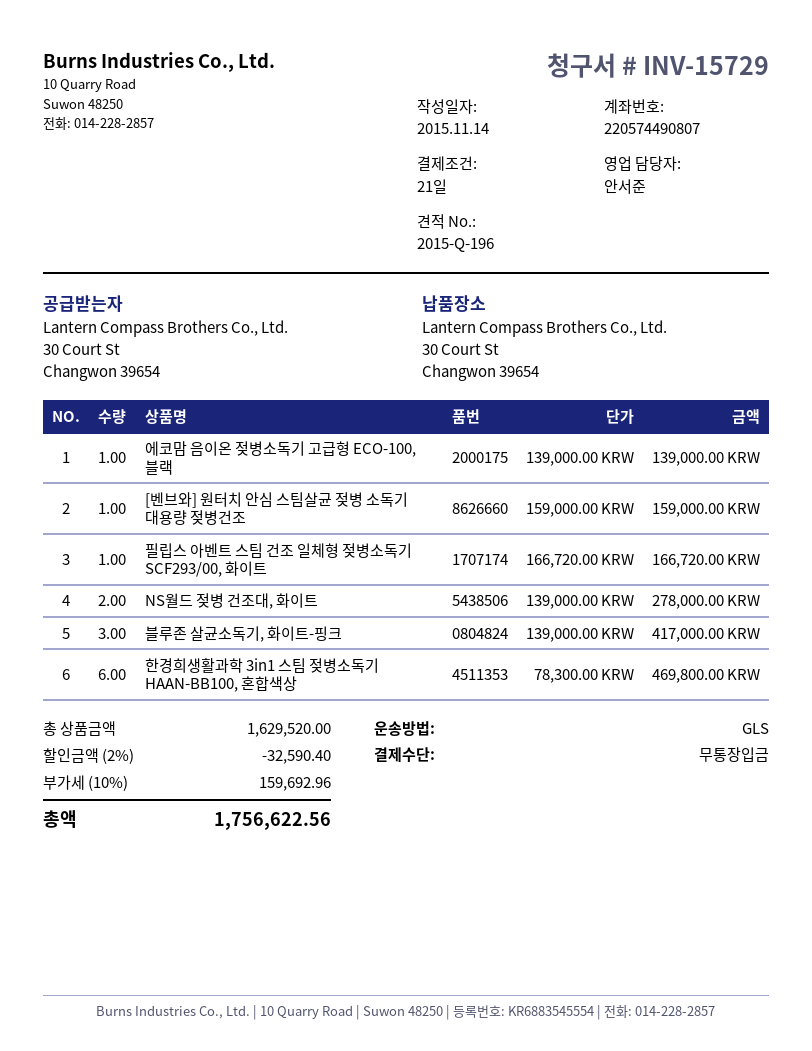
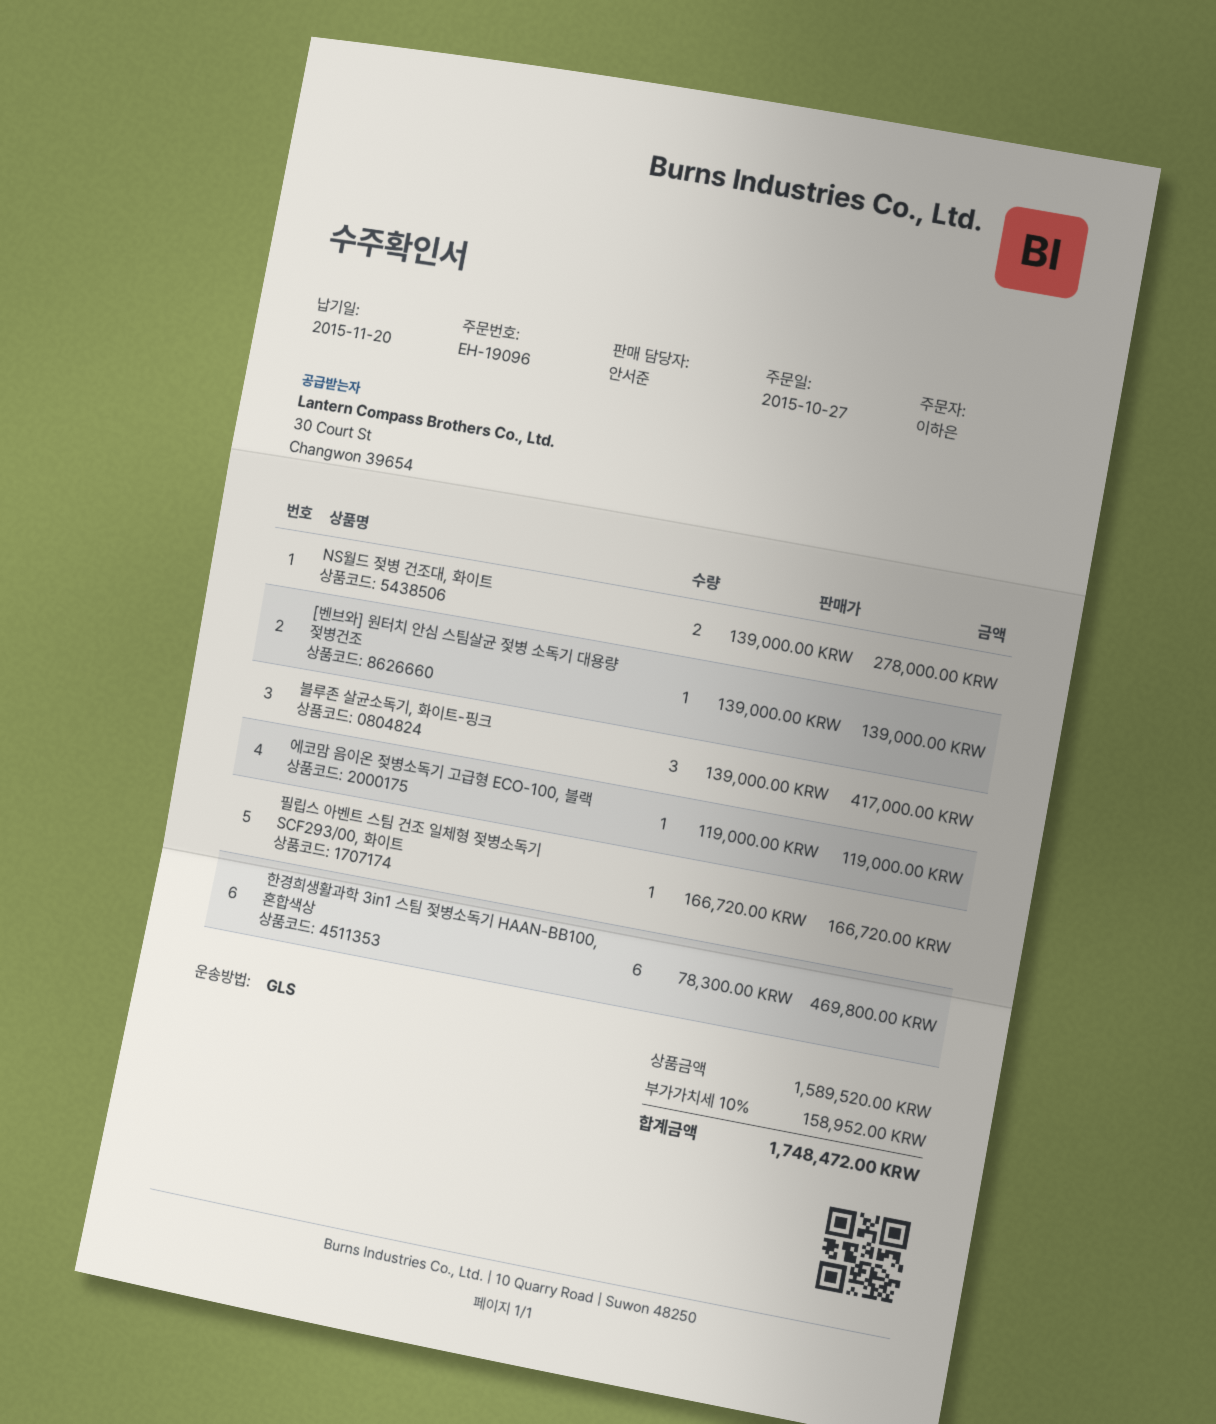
에코맘 음이온 젖병소독기 고급형 ECO-100, 블랙: 1 x 139000.00 = 139000.00 -> 1 x 119000.00 = 119000.00
[벤브와] 원터치 안심 스팀살균 젖병 소독기 대용량 젖병건조: 1 x 159000.00 = 159000.00 -> 1 x 139000.00 = 139000.00
subtotal: 1629520.00 -> 1589520.00
discount: 2% = 32590.40 -> none
tax: 10% = 159692.96 -> 10% = 158952.00
total: 1756622.56 -> 1748472.00

